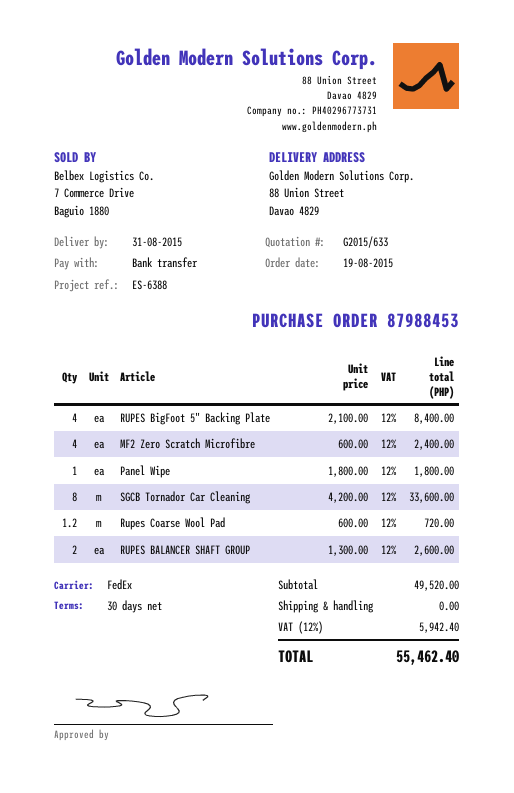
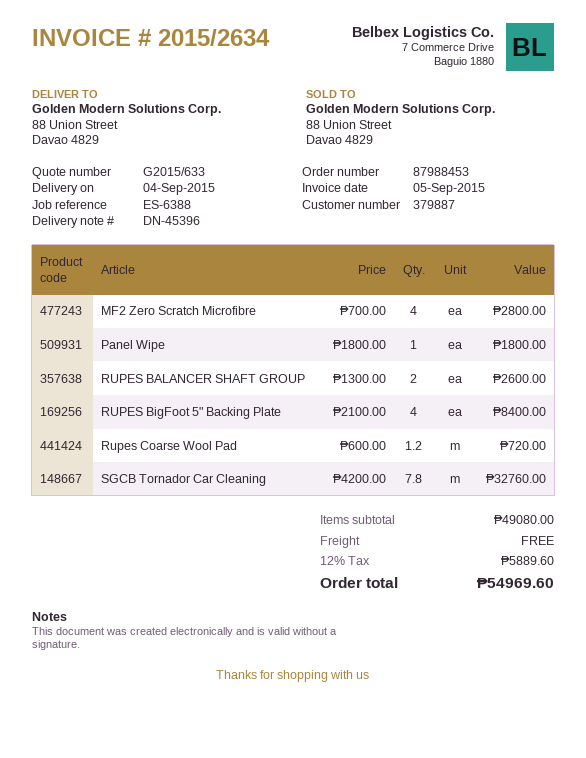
delivery date: 2015-08-31 -> 2015-09-04
MF2 Zero Scratch Microfibre: 4 x 600.00 = 2400.00 -> 4 x 700.00 = 2800.00
SGCB Tornador Car Cleaning: 8 x 4200.00 = 33600.00 -> 7.8 x 4200.00 = 32760.00
subtotal: 49520.00 -> 49080.00
tax: 12% = 5942.40 -> 12% = 5889.60
total: 55462.40 -> 54969.60

